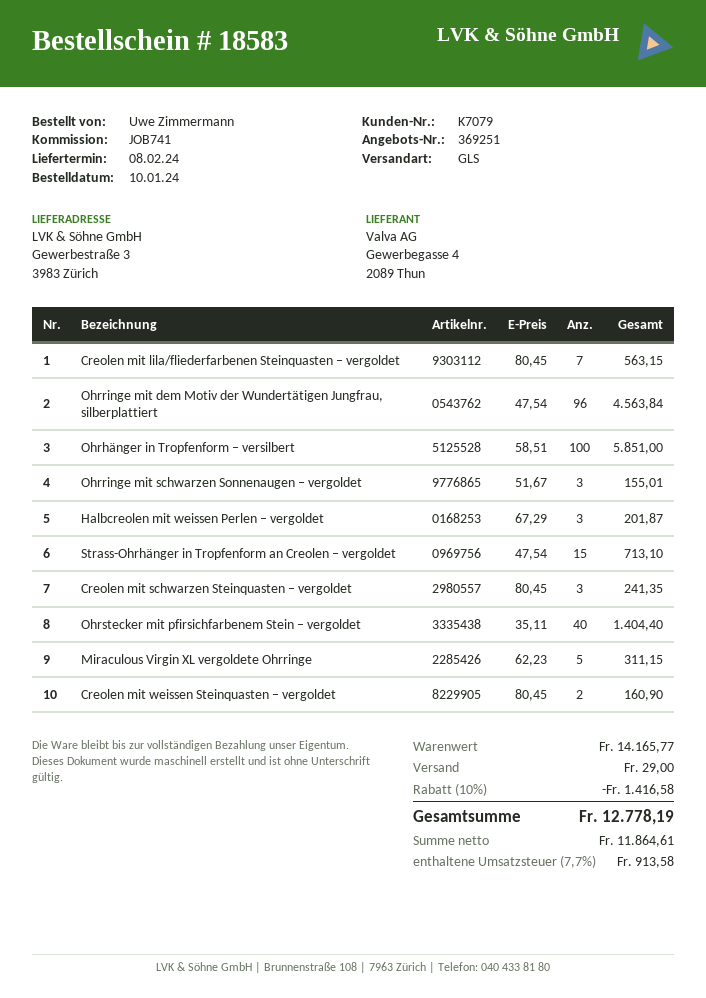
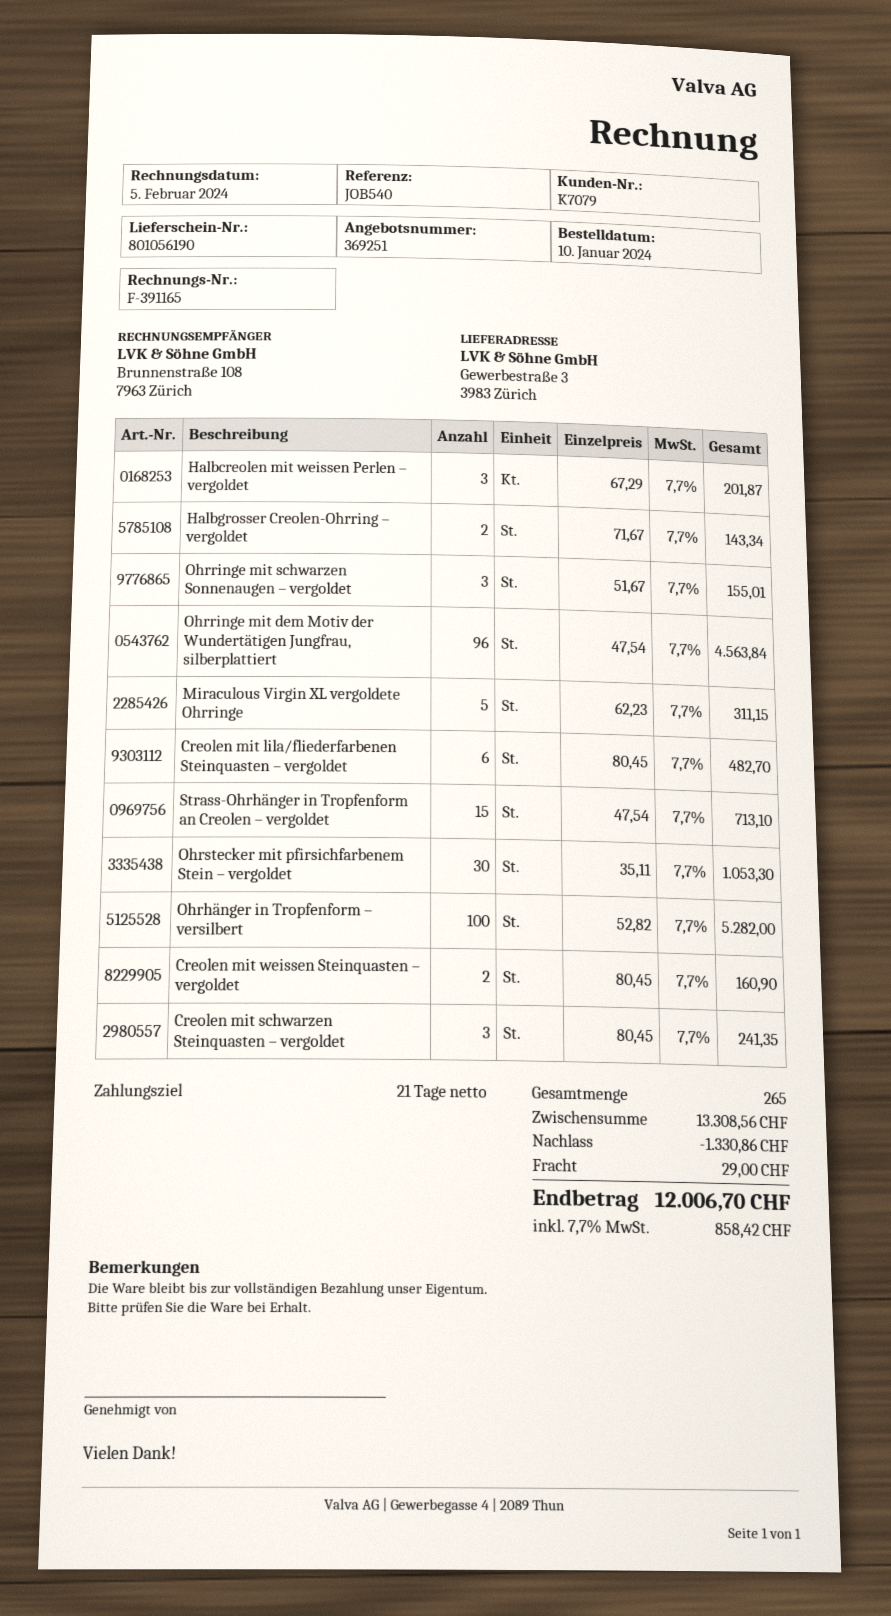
reference: JOB741 -> JOB540
Creolen mit lila/fliederfarbenen Steinquasten – vergoldet: 7 x 80.45 = 563.15 -> 6 x 80.45 = 482.70
Ohrhänger in Tropfenform – versilbert: 100 x 58.51 = 5851.00 -> 100 x 52.82 = 5282.00
Ohrstecker mit pfirsichfarbenem Stein – vergoldet: 40 x 35.11 = 1404.40 -> 30 x 35.11 = 1053.30
Halbgrosser Creolen-Ohrring – vergoldet: none -> 2 x 71.67 = 143.34
subtotal: 14165.77 -> 13308.56
discount: 1416.58 -> 1330.86
tax: 7.7% = 913.58 -> 7.7% = 858.42
total: 12778.19 -> 12006.70

